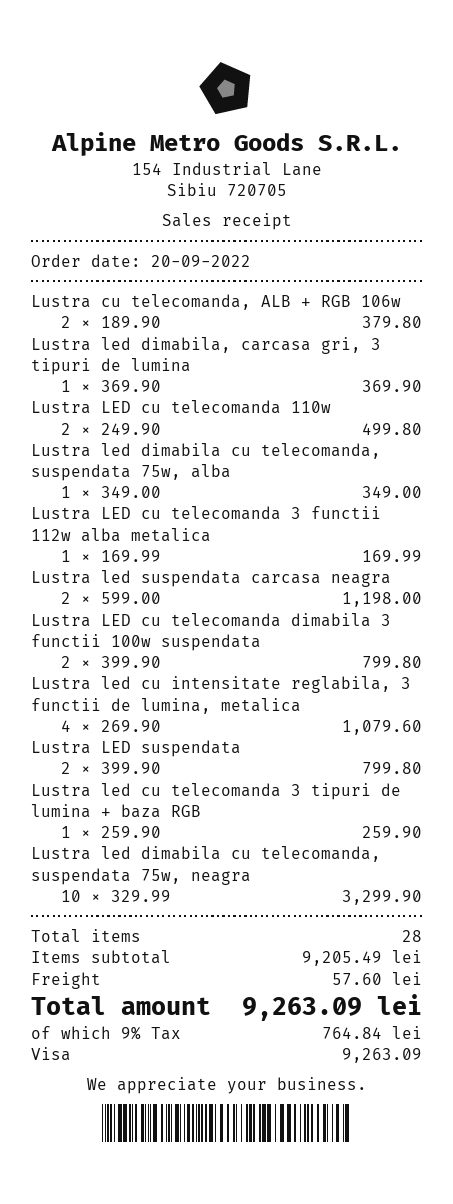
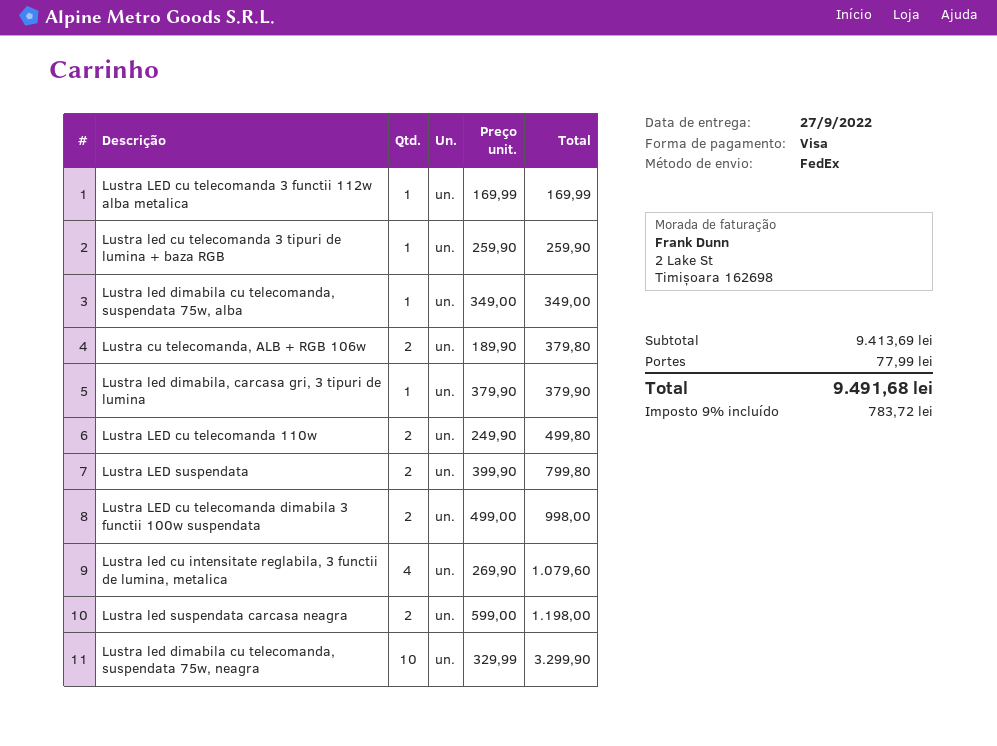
Lustra led dimabila, carcasa gri, 3 tipuri de lumina: 1 x 369.90 = 369.90 -> 1 x 379.90 = 379.90
Lustra LED cu telecomanda dimabila 3 functii 100w suspendata: 2 x 399.90 = 799.80 -> 2 x 499.00 = 998.00
subtotal: 9205.49 -> 9413.69
shipping: 57.60 -> 77.99
tax: 9% = 764.84 -> 9% = 783.72
total: 9263.09 -> 9491.68

